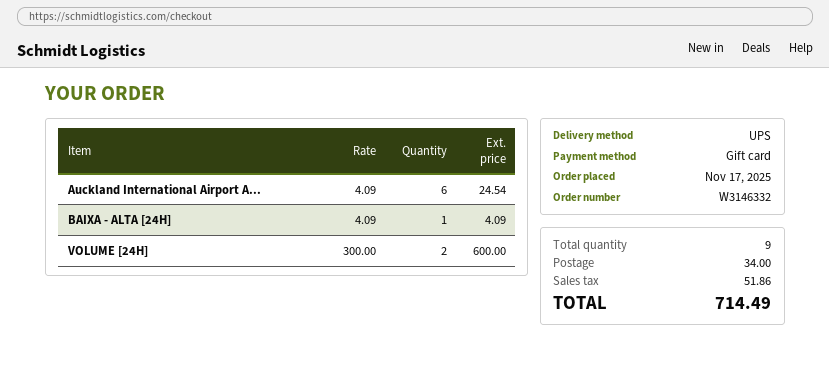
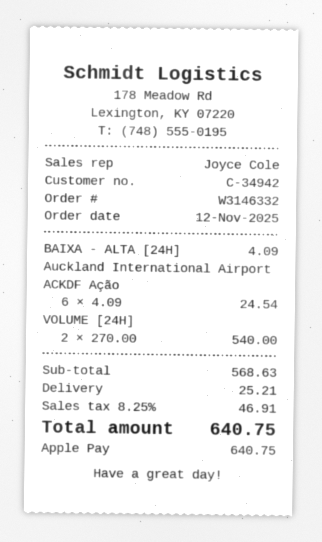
order date: 2025-11-17 -> 2025-11-12
payment method: gift card -> Apple Pay
VOLUME [24H]: 2 x 300.00 = 600.00 -> 2 x 270.00 = 540.00
shipping: 34.00 -> 25.21
tax: 51.86 -> 46.91
total: 714.49 -> 640.75

